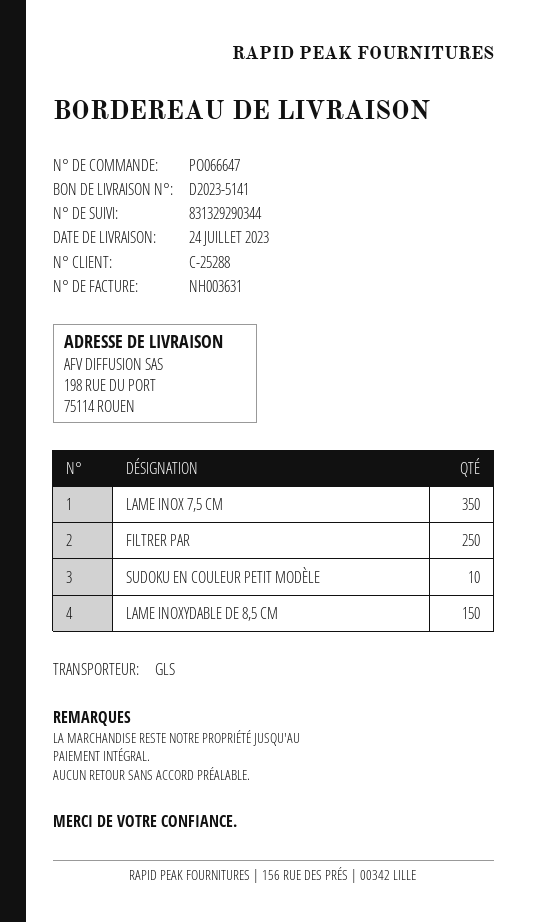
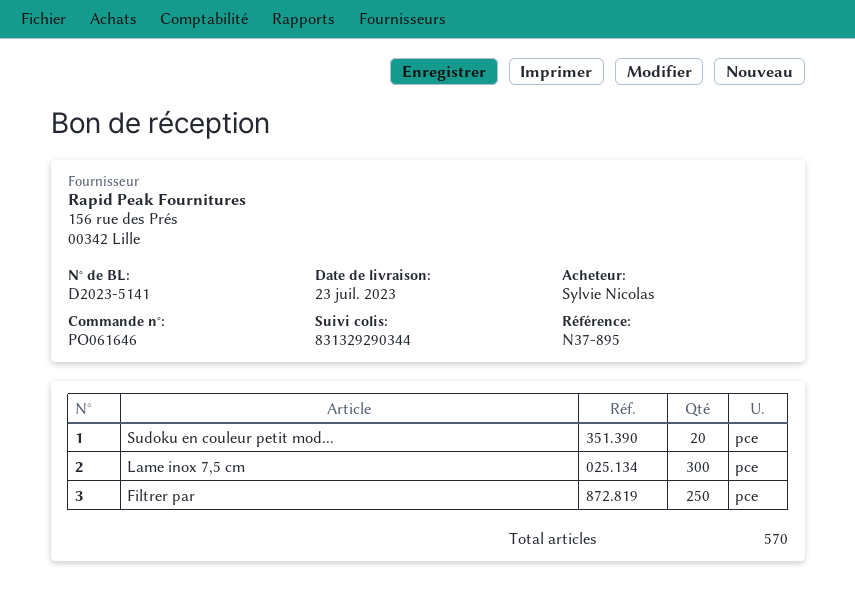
order number: PO066647 -> PO061646
delivery date: 2023-07-24 -> 2023-07-23
LAME INOX 7,5 CM: 350 -> 300
SUDOKU EN COULEUR PETIT MODÈLE: 10 -> 20
LAME INOXYDABLE DE 8,5 CM: 150 -> none

